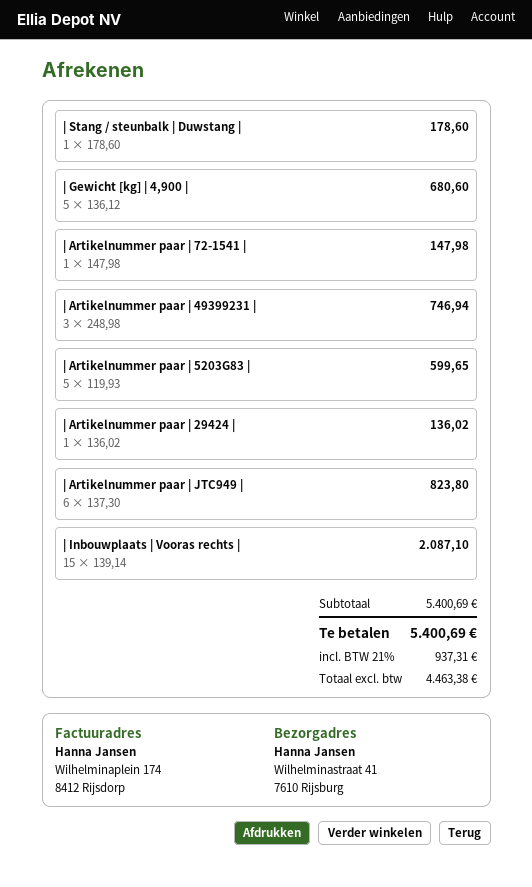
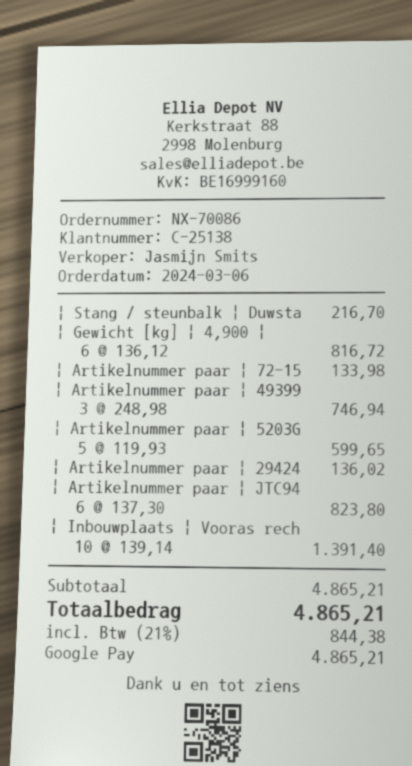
| Stang / steunbalk | Duwstang |: 1 x 178.60 = 178.60 -> 1 x 216.70 = 216.70
| Gewicht [kg] | 4,900 |: 5 x 136.12 = 680.60 -> 6 x 136.12 = 816.72
| Artikelnummer paar | 72-1541 |: 1 x 147.98 = 147.98 -> 1 x 133.98 = 133.98
| Inbouwplaats | Vooras rechts |: 15 x 139.14 = 2087.10 -> 10 x 139.14 = 1391.40
subtotal: 5400.69 -> 4865.21
tax: 21% = 937.31 -> 21% = 844.38
total: 5400.69 -> 4865.21

